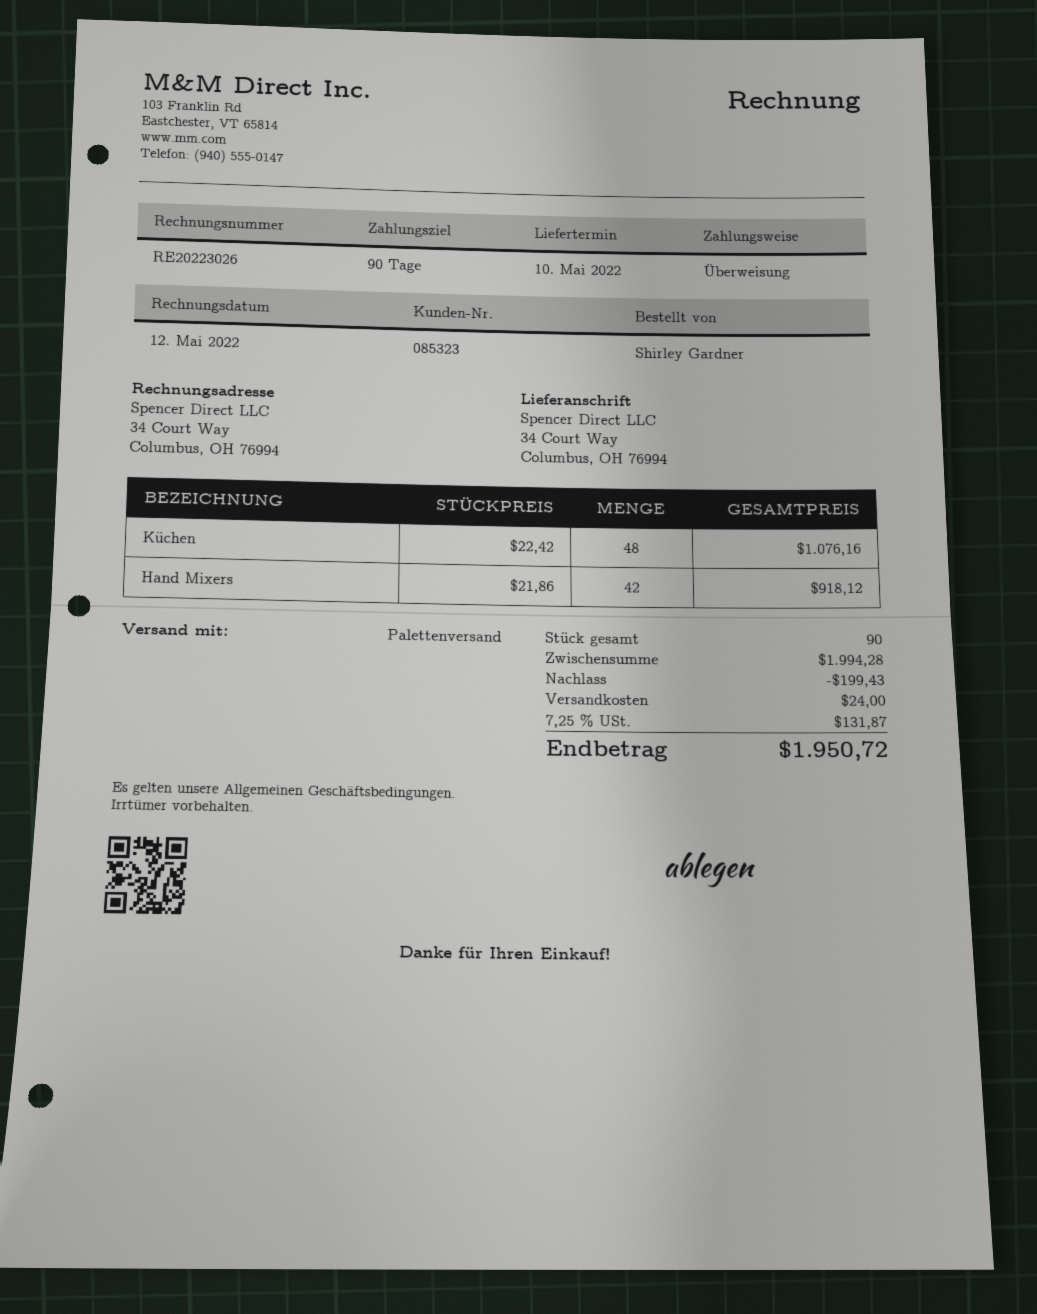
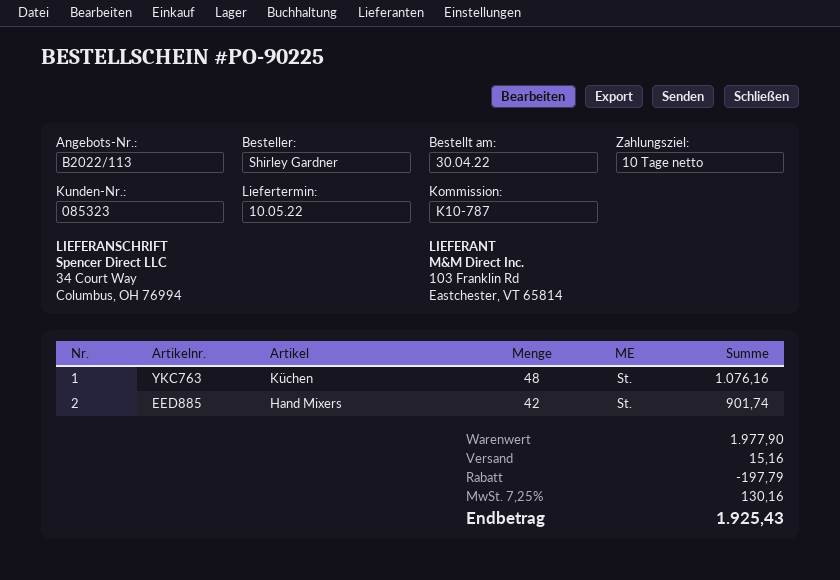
payment terms: 90 days -> 10 days
Hand Mixers: 42 for 918.12 -> 42 for 901.74
subtotal: 1994.28 -> 1977.90
discount: 199.43 -> 197.79
shipping: 24.00 -> 15.16
tax: 7.25% = 131.87 -> 7.25% = 130.16
total: 1950.72 -> 1925.43

